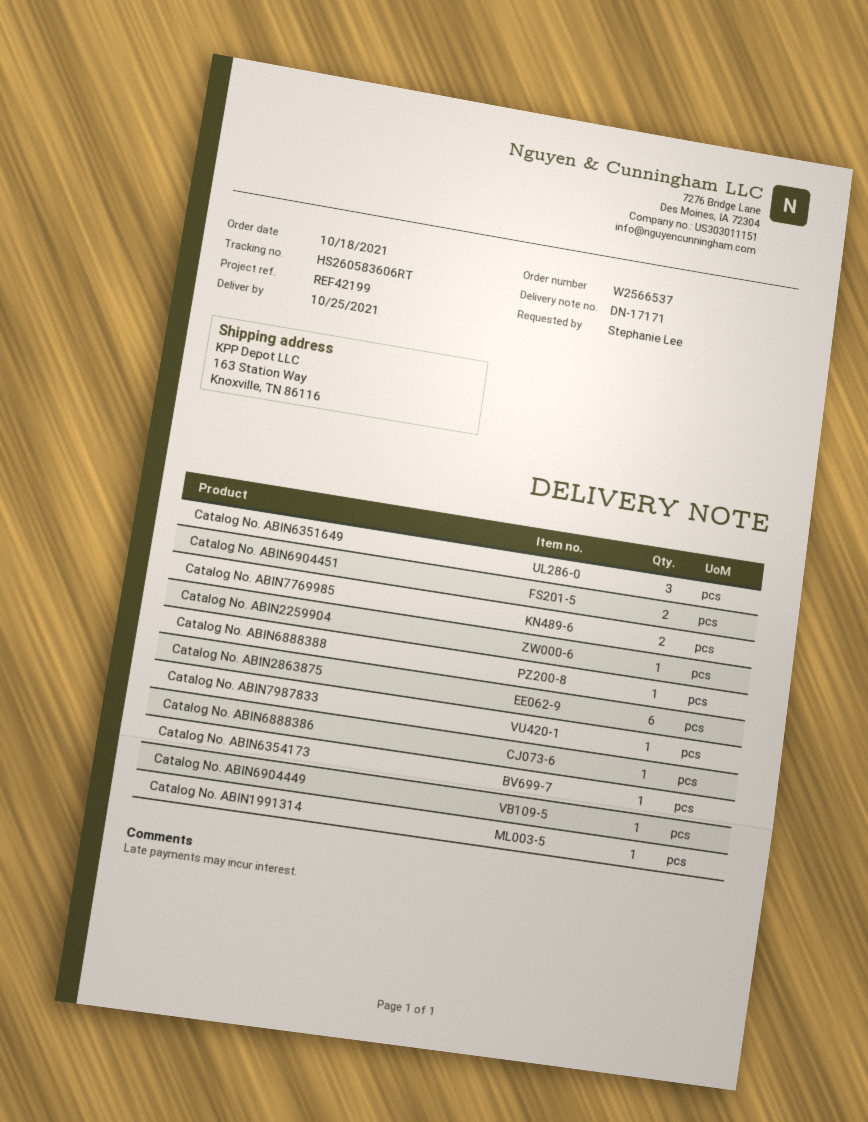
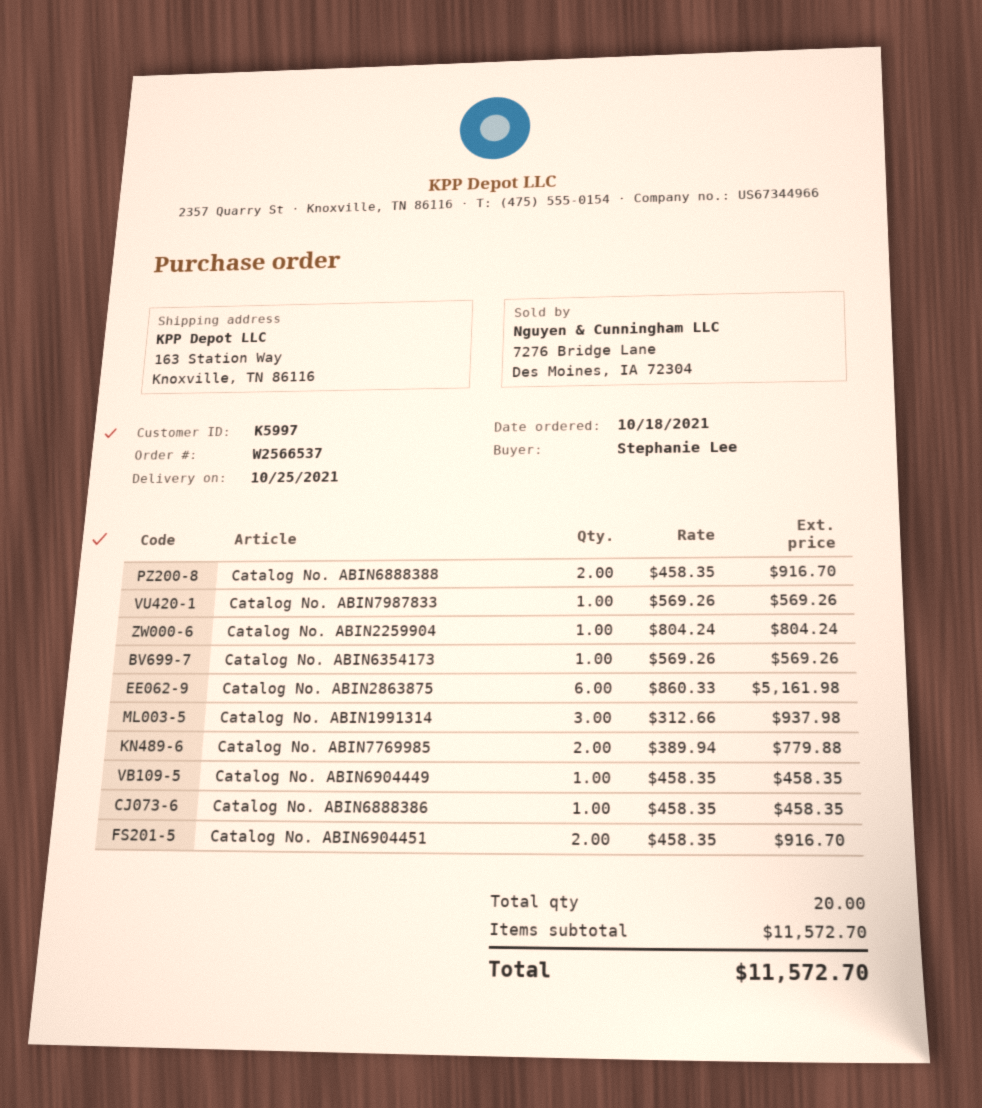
Catalog No. ABIN6351649: 3 -> none
Catalog No. ABIN6888388: 1 -> 2
Catalog No. ABIN1991314: 1 -> 3

